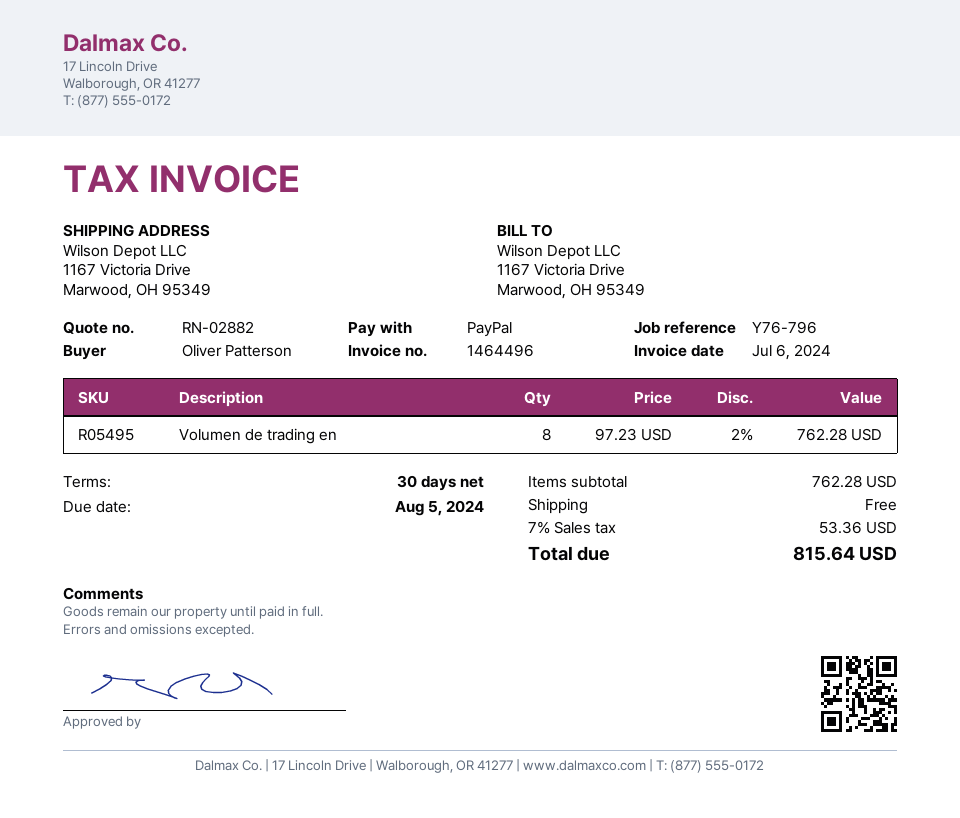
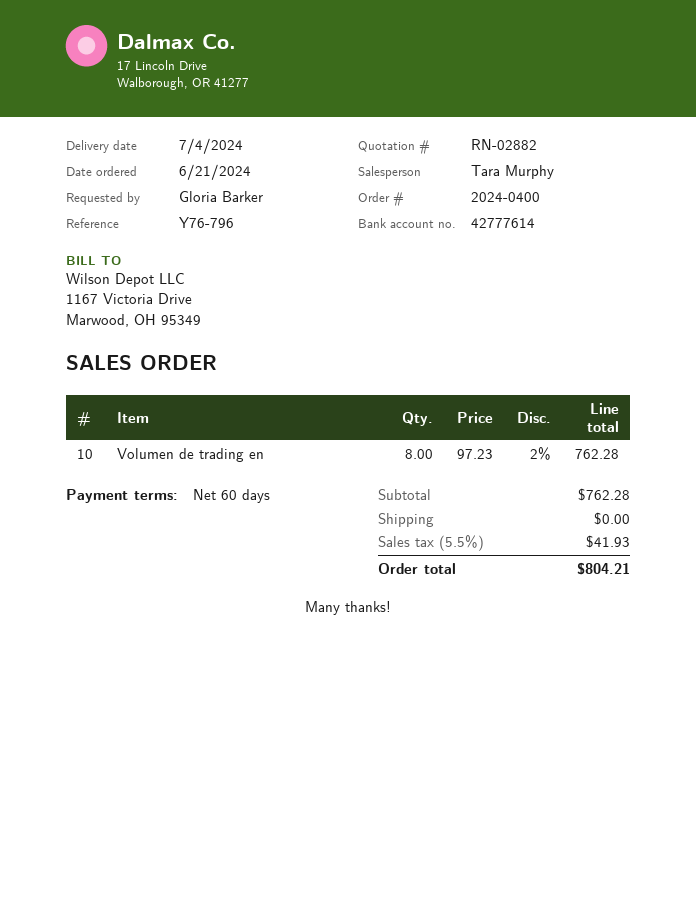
payment terms: 30 days -> 60 days
ordered by: Oliver Patterson -> Gloria Barker
tax: 7% = 53.36 -> 5.5% = 41.93
total: 815.64 -> 804.21

